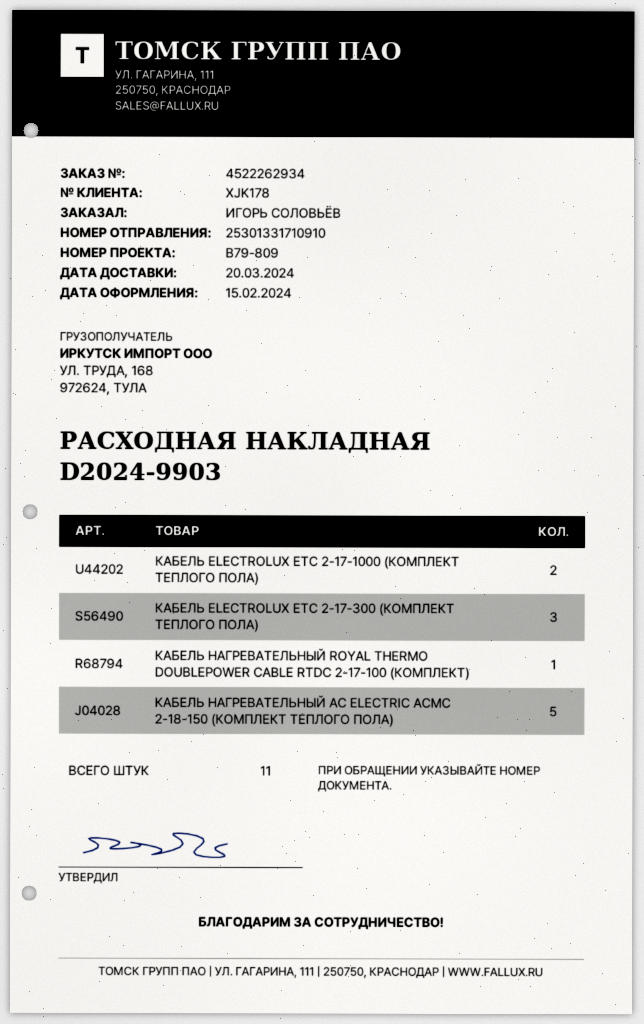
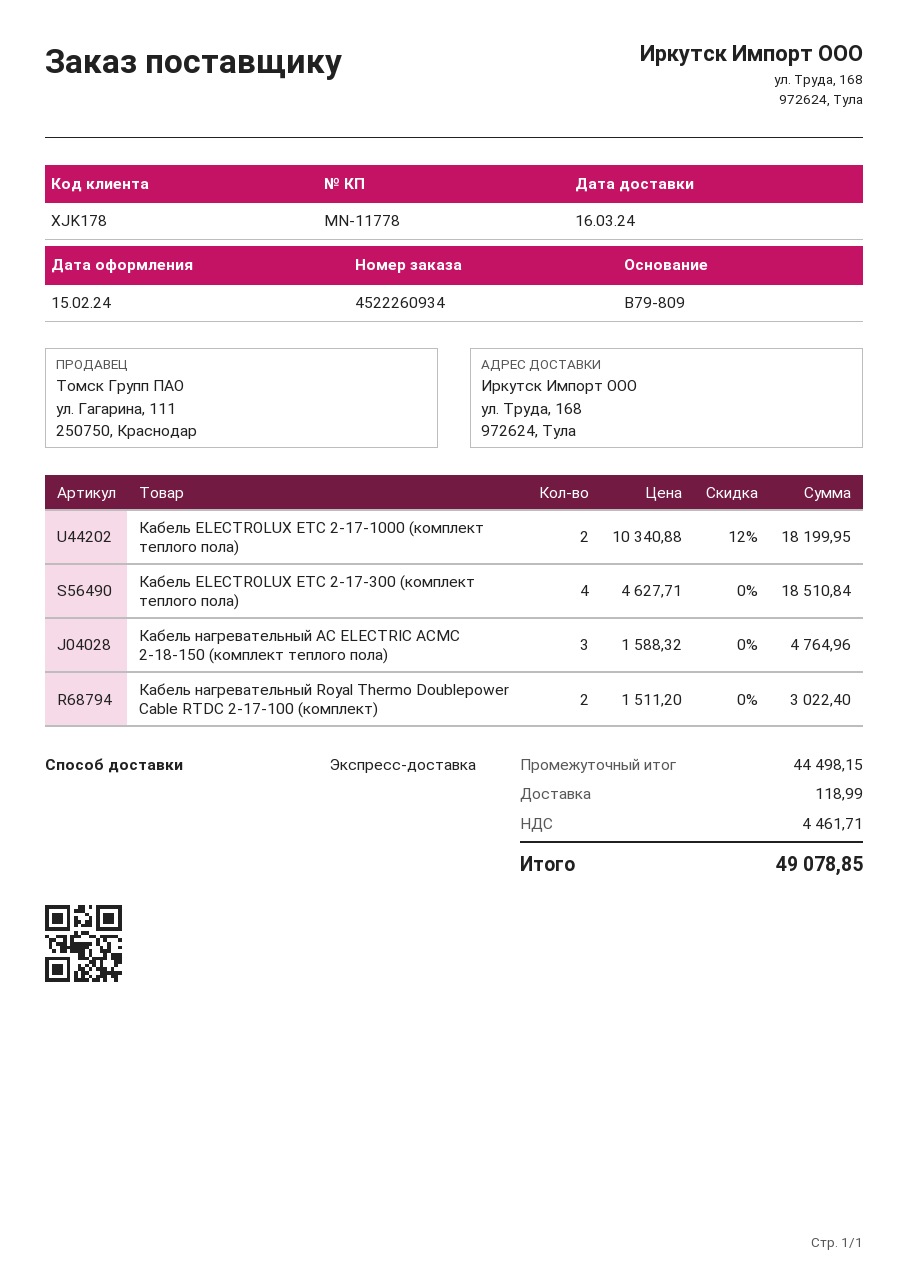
order number: 4522262934 -> 4522260934
delivery date: 2024-03-20 -> 2024-03-16
КАБЕЛЬ ELECTROLUX ETC 2-17-300 (КОМПЛЕКТ ТЕПЛОГО ПОЛА): 3 -> 4
КАБЕЛЬ НАГРЕВАТЕЛЬНЫЙ ROYAL THERMO DOUBLEPOWER CABLE RTDC 2-17-100 (КОМПЛЕКТ): 1 -> 2
КАБЕЛЬ НАГРЕВАТЕЛЬНЫЙ AC ELECTRIC ACMC 2-18-150 (КОМПЛЕКТ ТЕПЛОГО ПОЛА): 5 -> 3

